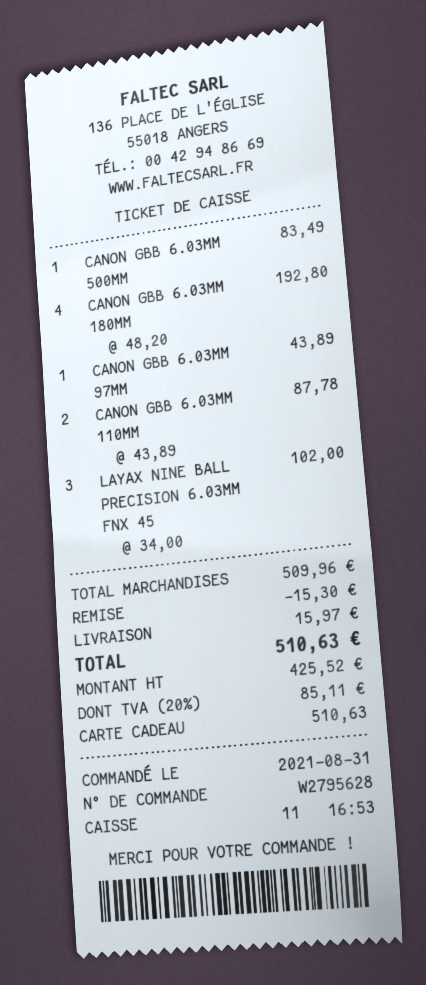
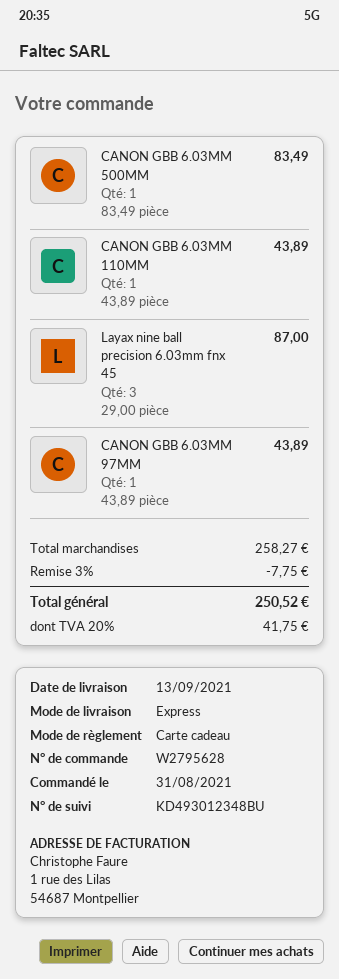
CANON GBB 6.03MM 180MM: 4 x 48.20 = 192.80 -> none
CANON GBB 6.03MM 110MM: 2 x 43.89 = 87.78 -> 1 x 43.89 = 43.89
LAYAX NINE BALL PRECISION 6.03MM FNX 45: 3 x 34.00 = 102.00 -> 3 x 29.00 = 87.00
subtotal: 509.96 -> 258.27
discount: 15.30 -> 7.75
shipping: 15.97 -> none
tax: 20% = 85.11 -> 20% = 41.75
total: 510.63 -> 250.52

